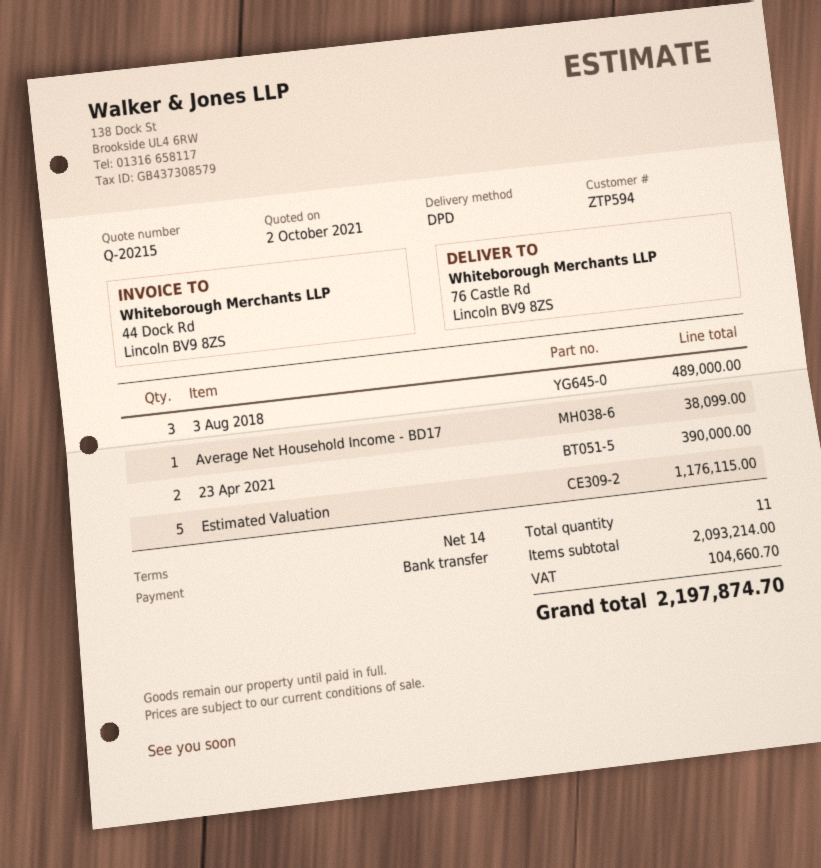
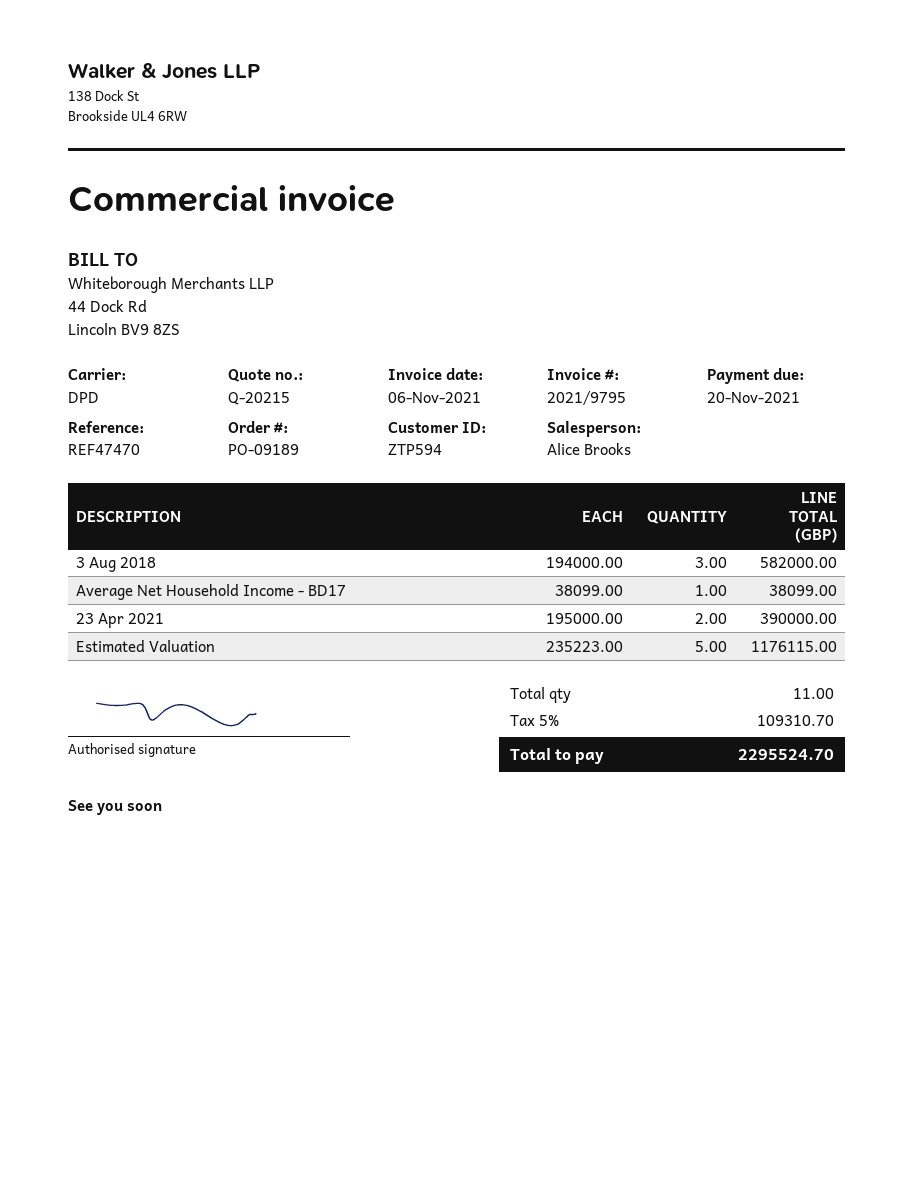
3 Aug 2018: 3 for 489000.00 -> 3 for 582000.00
tax: 104660.70 -> 109310.70
total: 2197874.70 -> 2295524.70

